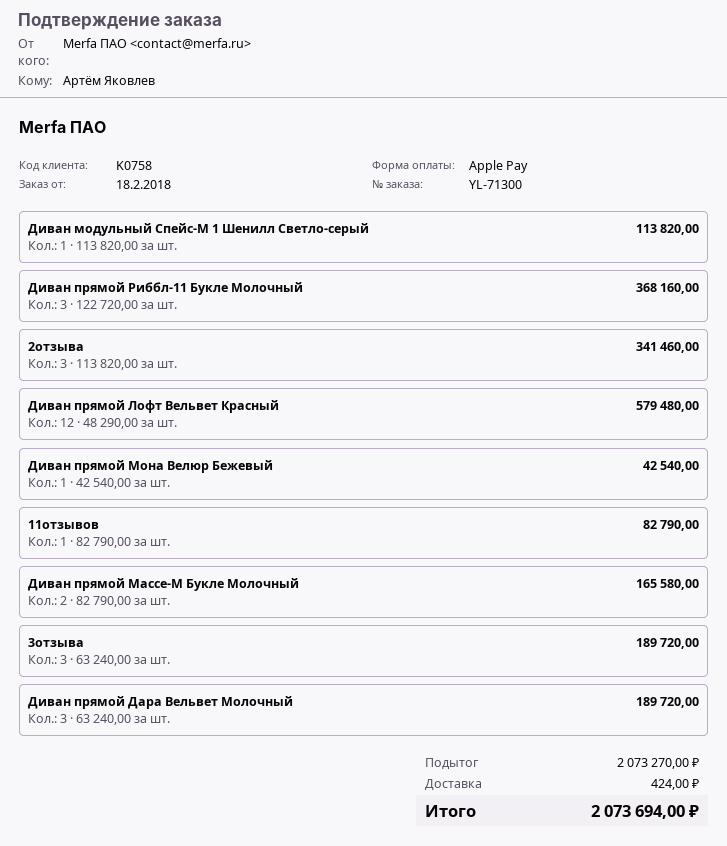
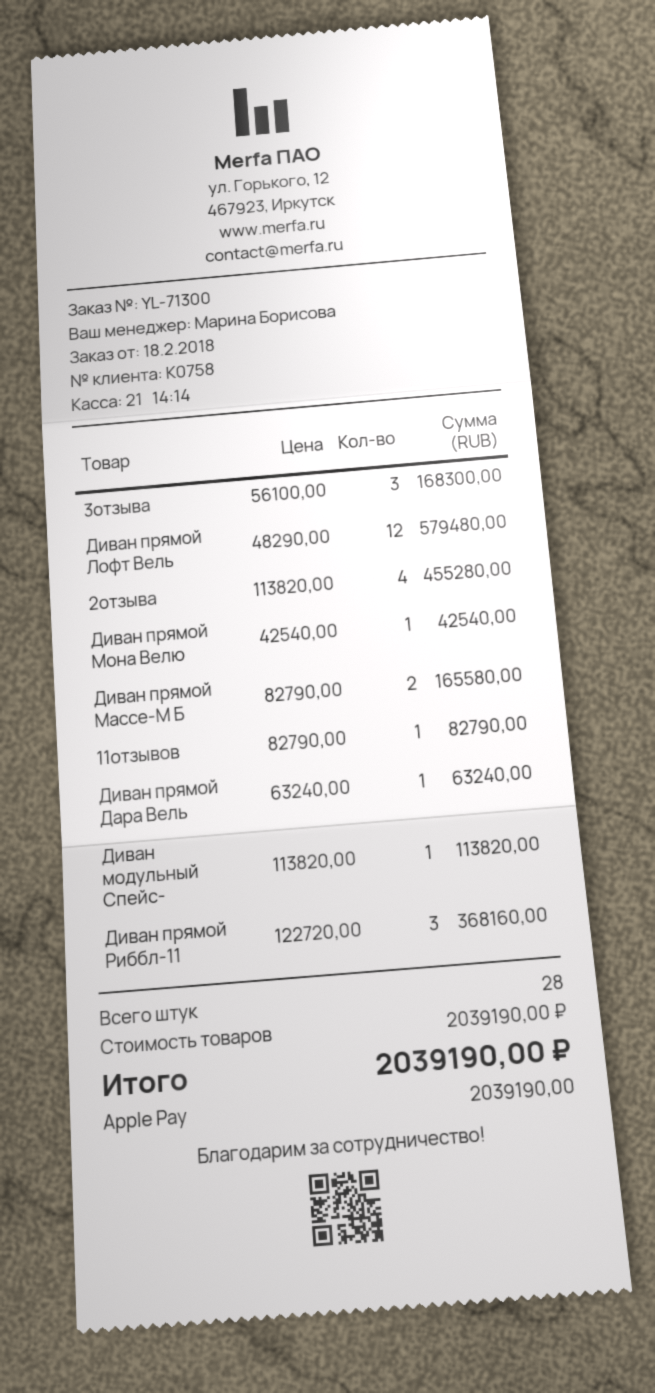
2отзыва: 3 x 113820.00 = 341460.00 -> 4 x 113820.00 = 455280.00
3отзыва: 3 x 63240.00 = 189720.00 -> 3 x 56100.00 = 168300.00
Диван прямой Дара Вельвет Молочный: 3 x 63240.00 = 189720.00 -> 1 x 63240.00 = 63240.00
subtotal: 2073270.00 -> 2039190.00
shipping: 424.00 -> none
total: 2073694.00 -> 2039190.00

